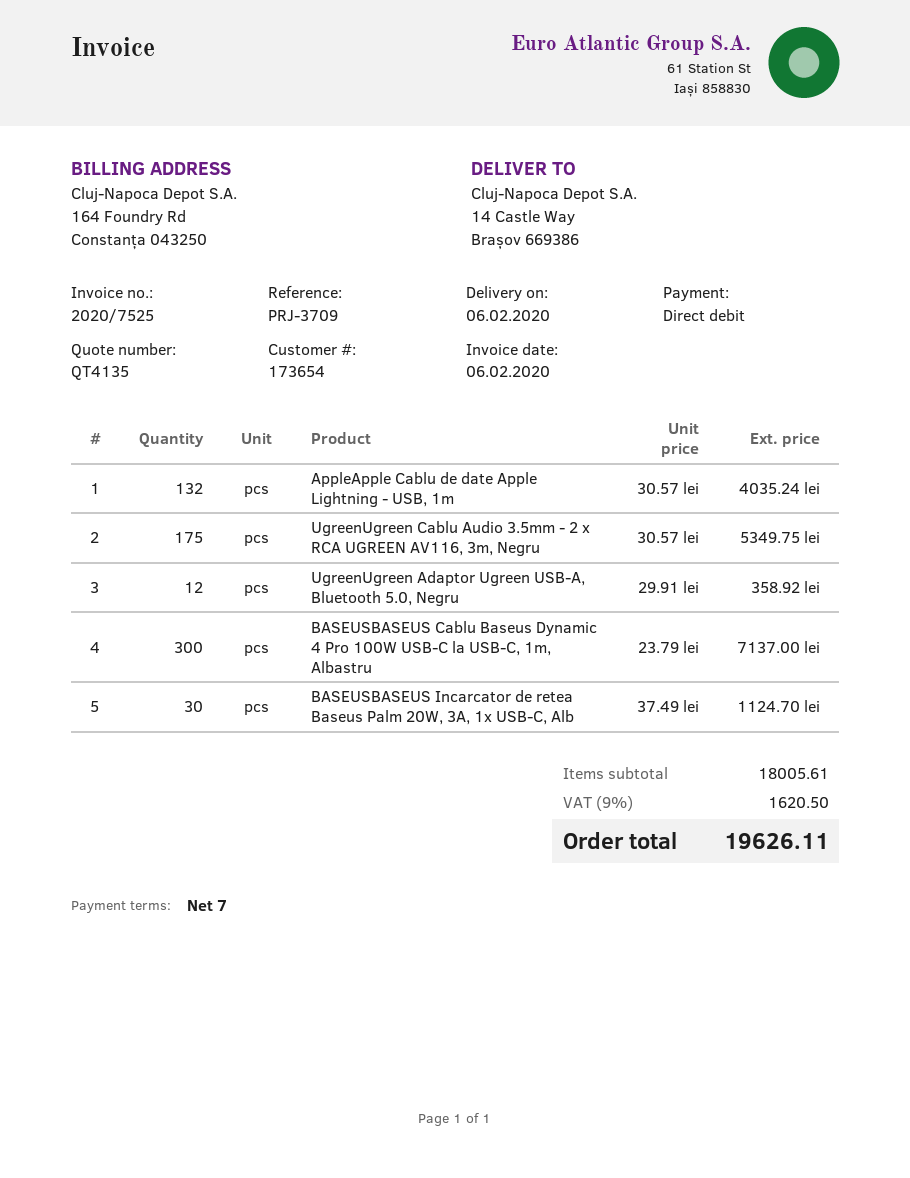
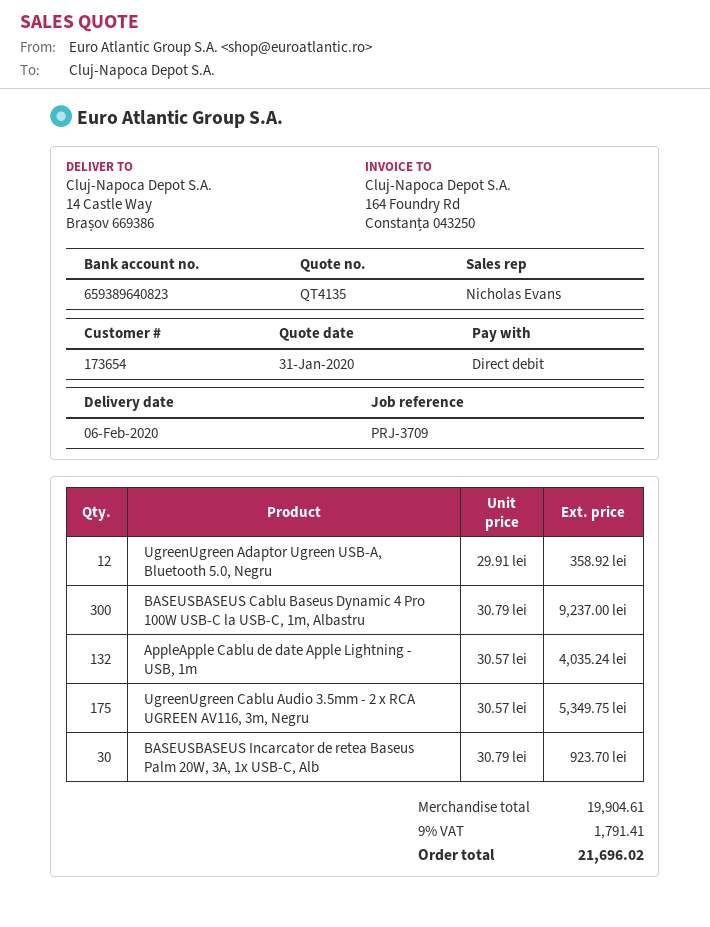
BASEUSBASEUS Cablu Baseus Dynamic 4 Pro 100W USB-C la USB-C, 1m, Albastru: 300 x 23.79 = 7137.00 -> 300 x 30.79 = 9237.00
BASEUSBASEUS Incarcator de retea Baseus Palm 20W, 3A, 1x USB-C, Alb: 30 x 37.49 = 1124.70 -> 30 x 30.79 = 923.70
subtotal: 18005.61 -> 19904.61
tax: 9% = 1620.50 -> 9% = 1791.41
total: 19626.11 -> 21696.02

